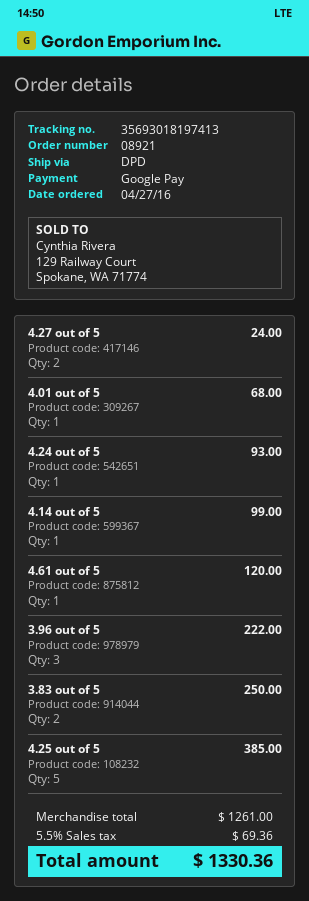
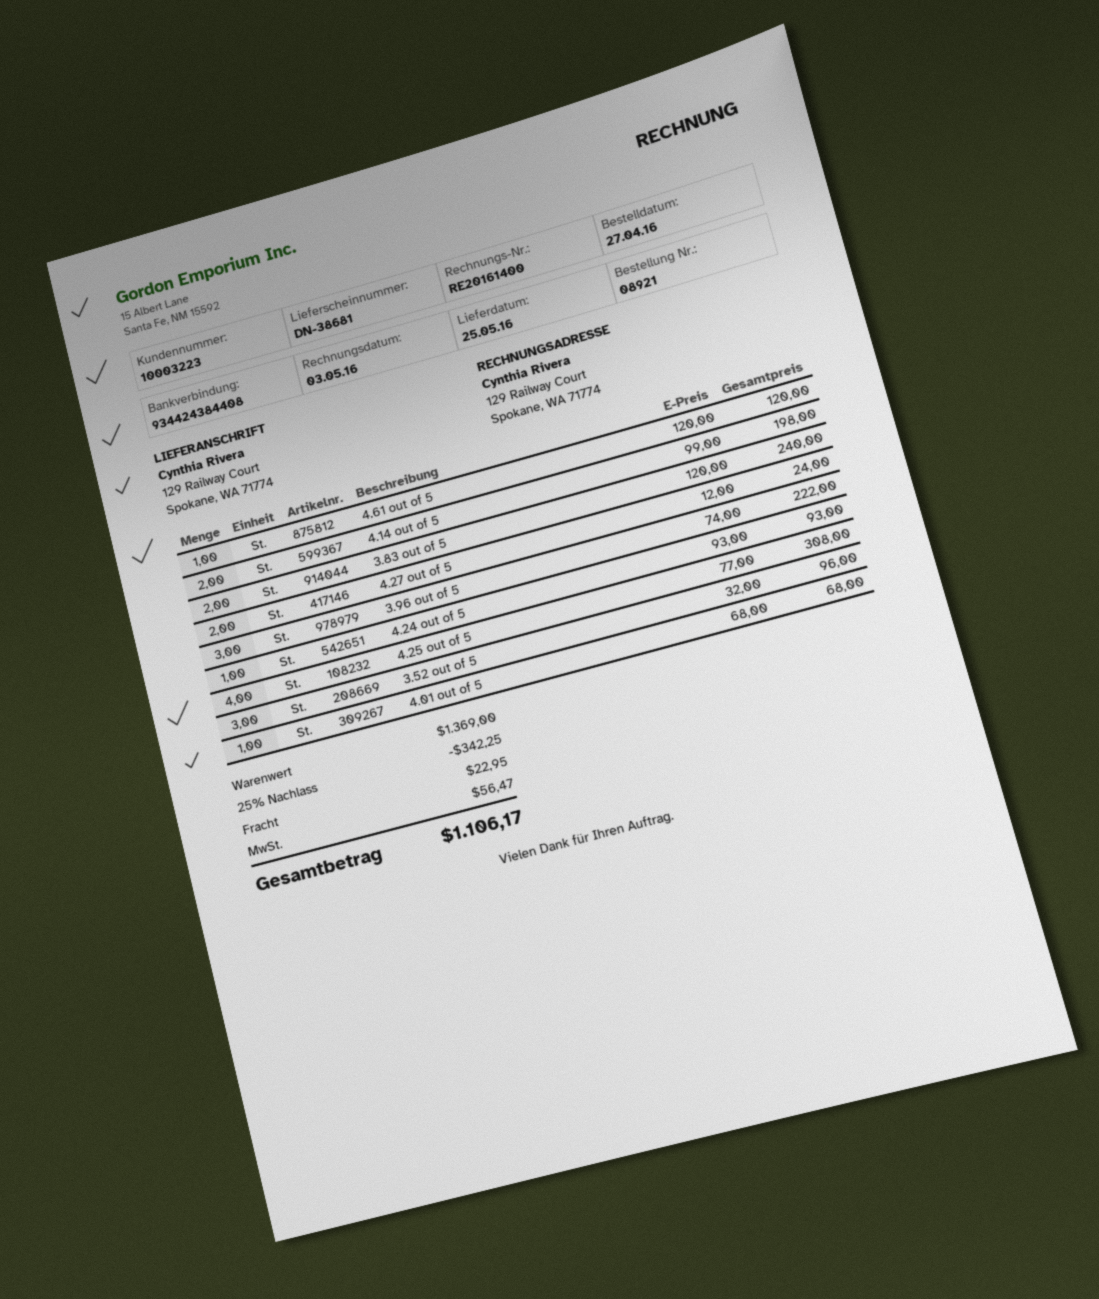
4.14 out of 5: 1 for 99.00 -> 2 for 198.00
3.83 out of 5: 2 for 250.00 -> 2 for 240.00
4.25 out of 5: 5 for 385.00 -> 4 for 308.00
3.52 out of 5: none -> 3 for 96.00
subtotal: 1261.00 -> 1369.00
discount: none -> 25% = 342.25
shipping: none -> 22.95
tax: 69.36 -> 56.47
total: 1330.36 -> 1106.17

